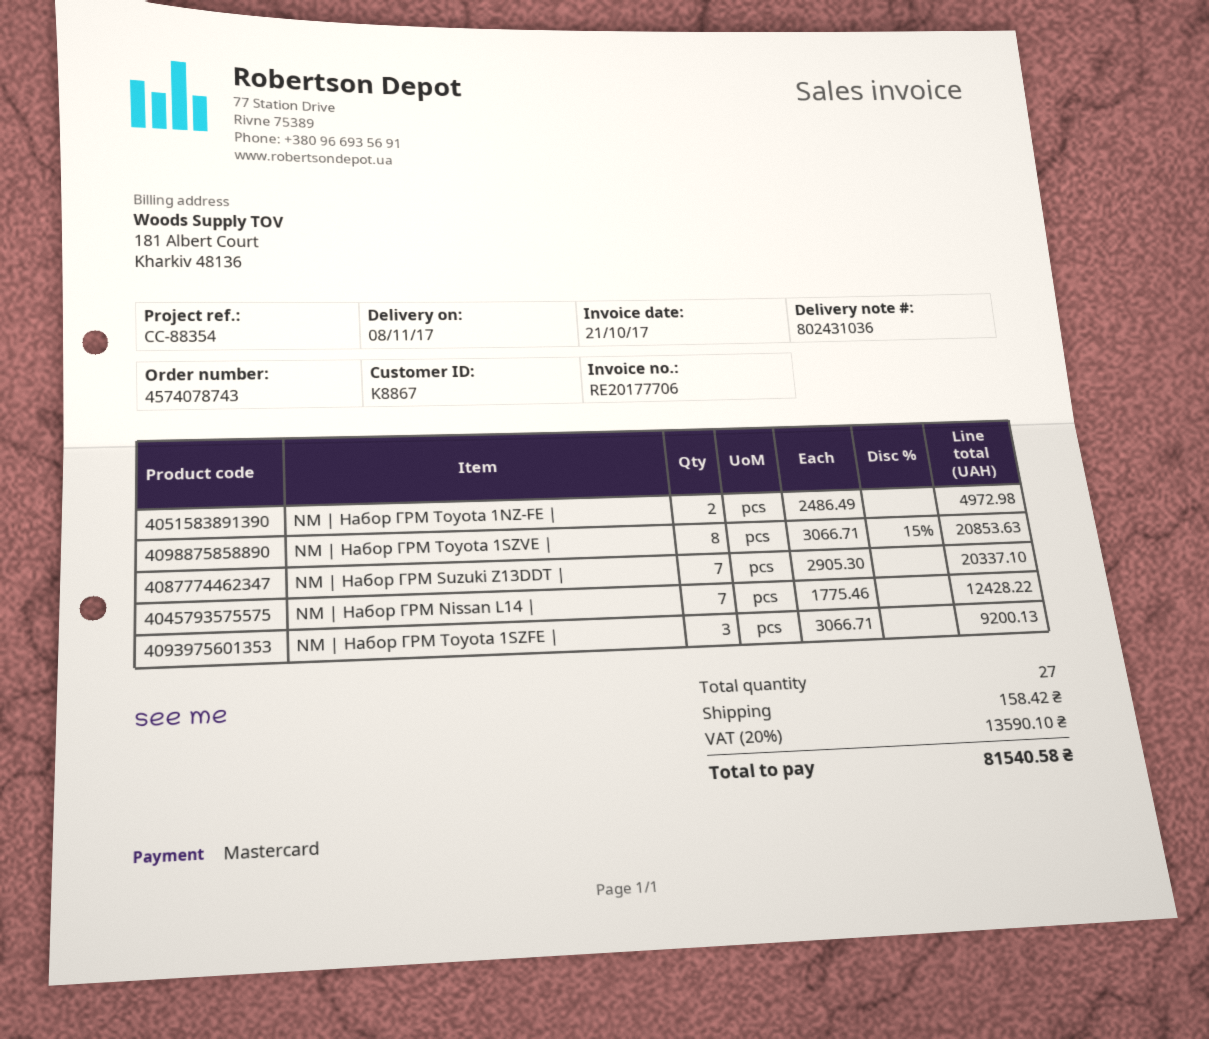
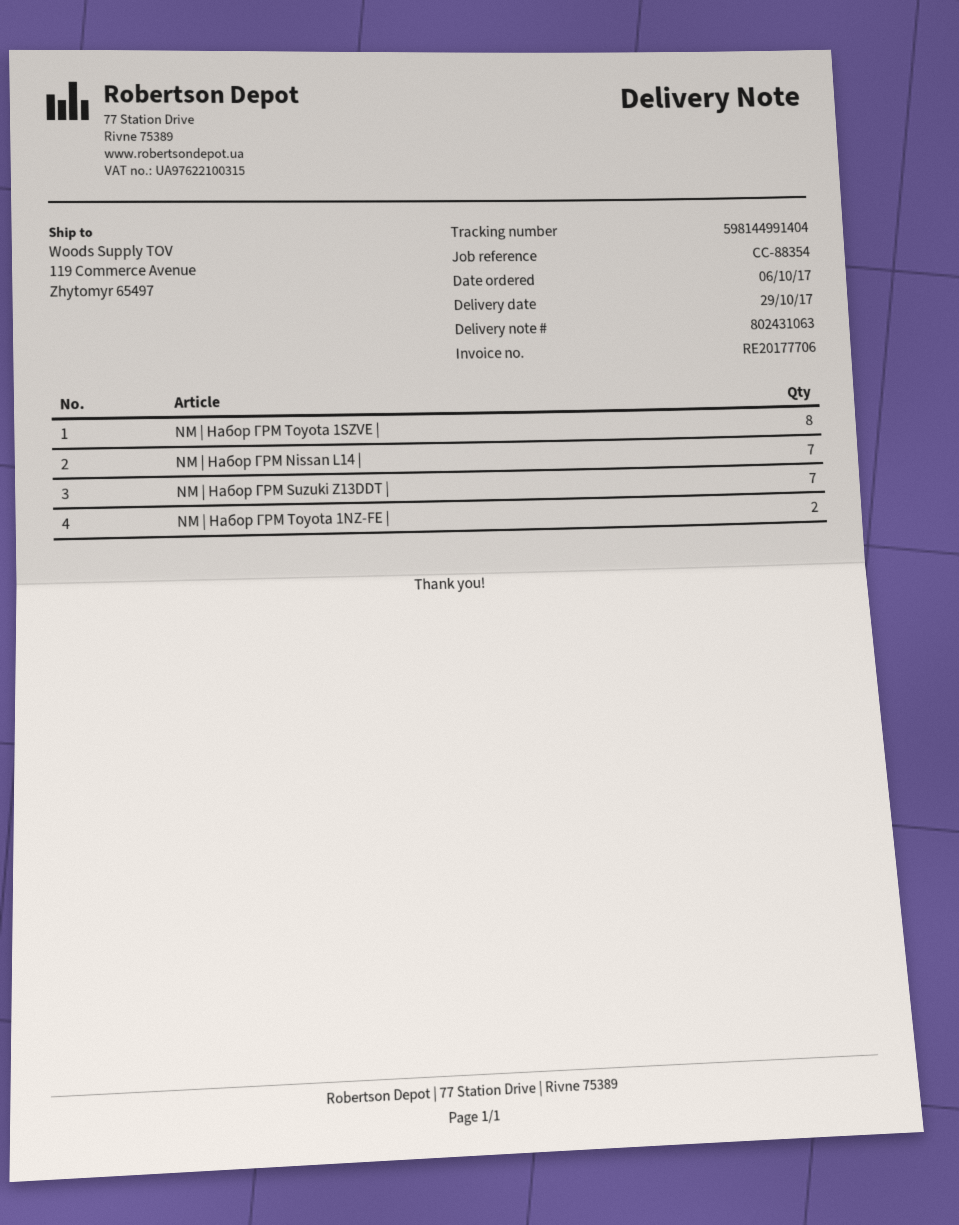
delivery note number: 802431036 -> 802431063
delivery date: 2017-11-08 -> 2017-10-29
NM | Набор ГРМ Toyota 1SZFE |: 3 -> none

